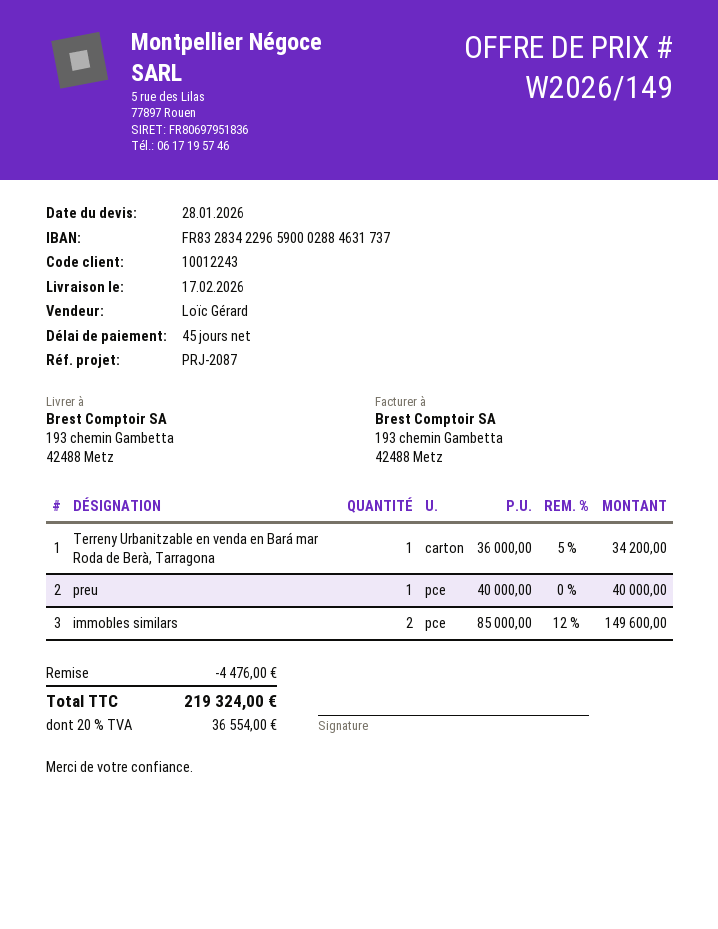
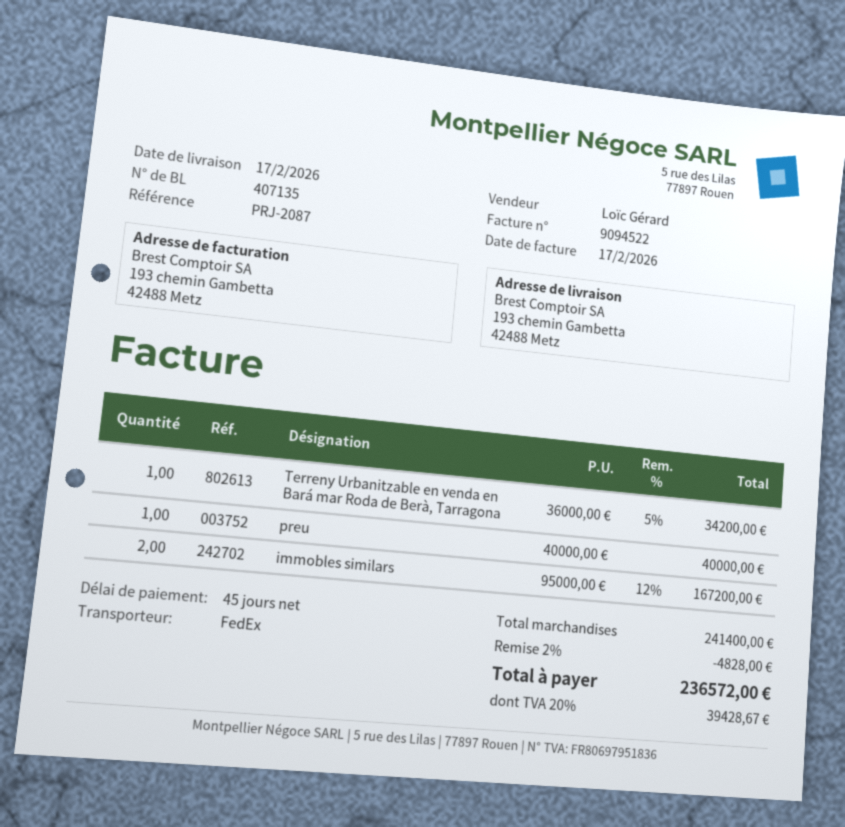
immobles similars: 2 x 85000.00 - 12% = 149600.00 -> 2 x 95000.00 - 12% = 167200.00
discount: 4476.00 -> 4828.00
tax: 20% = 36554.00 -> 20% = 39428.67
total: 219324.00 -> 236572.00

